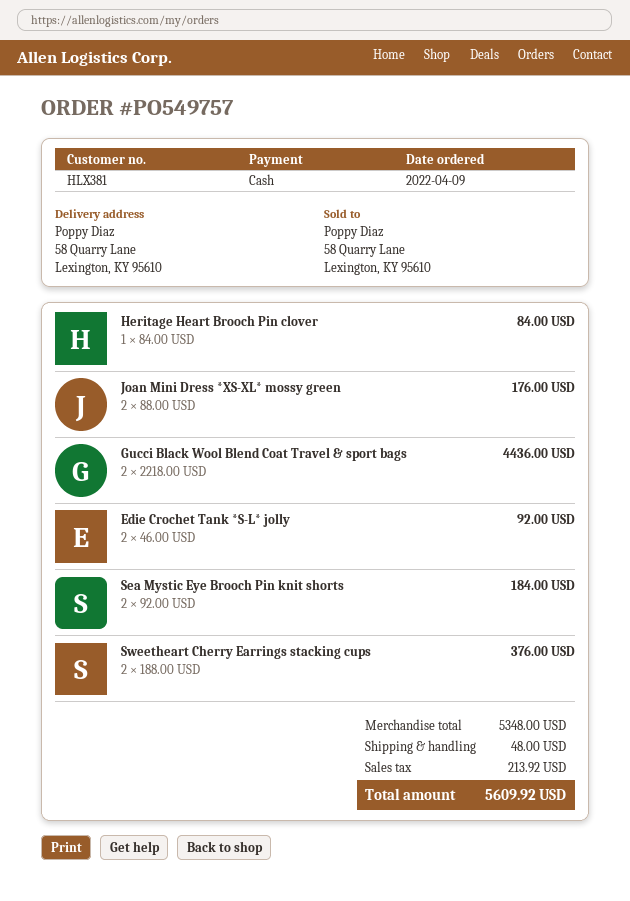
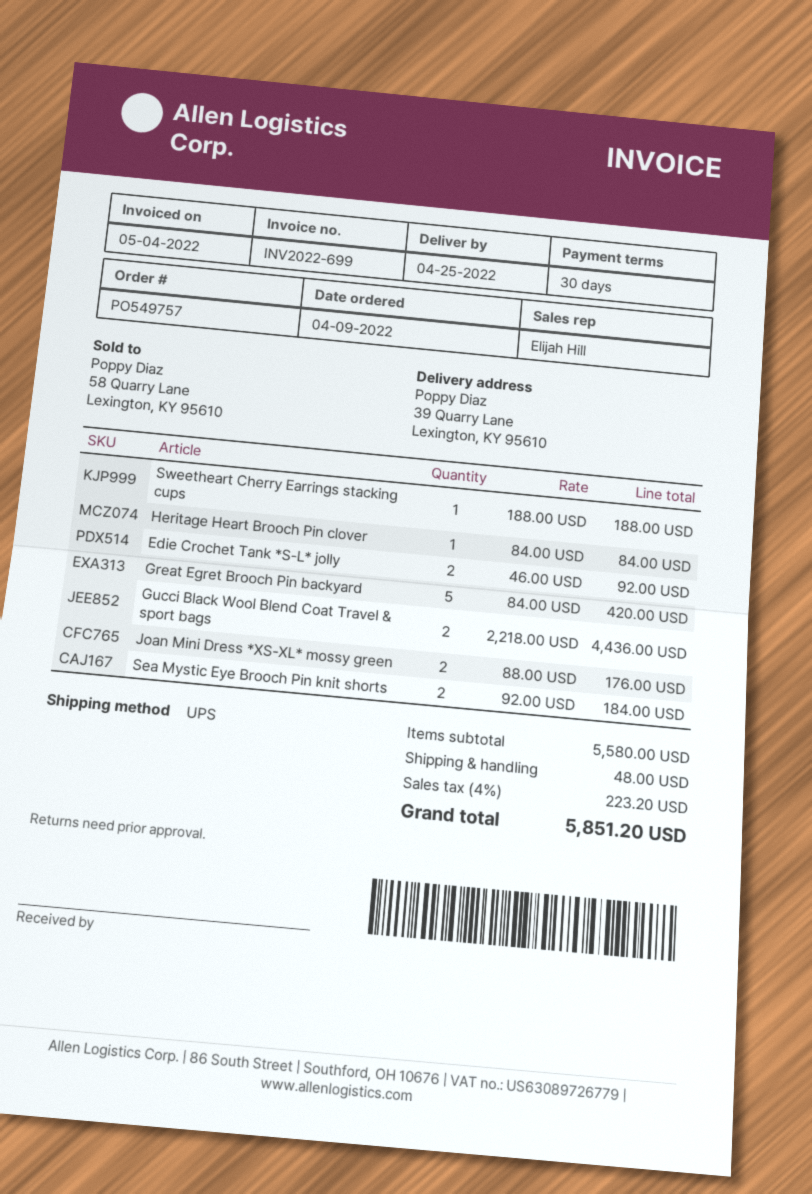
ship to: 58 Quarry Lane, Lexington, KY 95610 -> 39 Quarry Lane, Lexington, KY 95610
Sweetheart Cherry Earrings stacking cups: 2 x 188.00 = 376.00 -> 1 x 188.00 = 188.00
Great Egret Brooch Pin backyard: none -> 5 x 84.00 = 420.00
subtotal: 5348.00 -> 5580.00
tax: 213.92 -> 223.20
total: 5609.92 -> 5851.20

